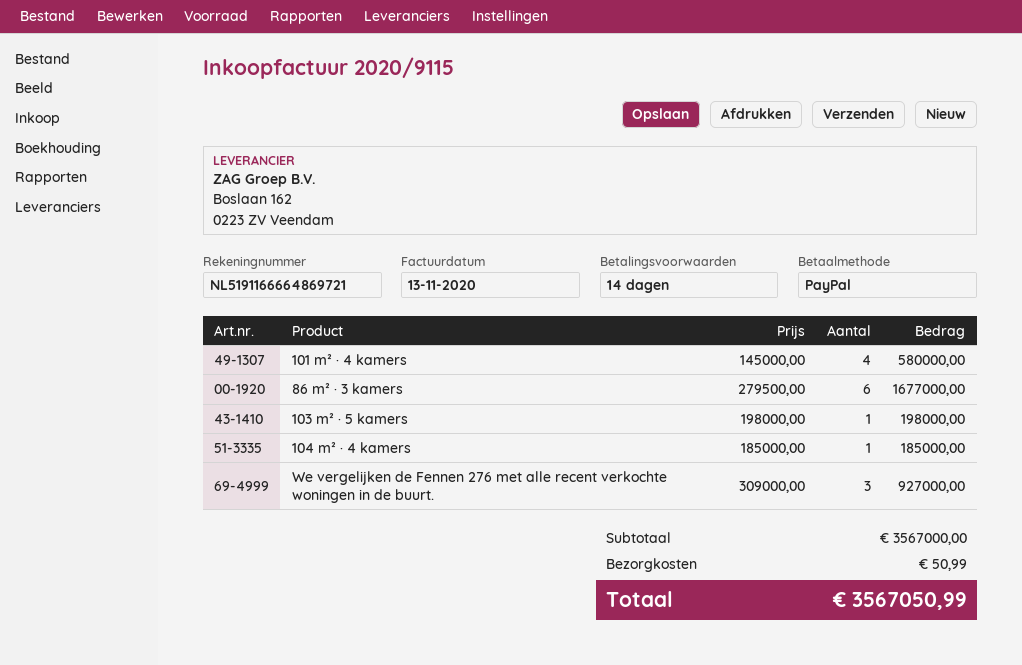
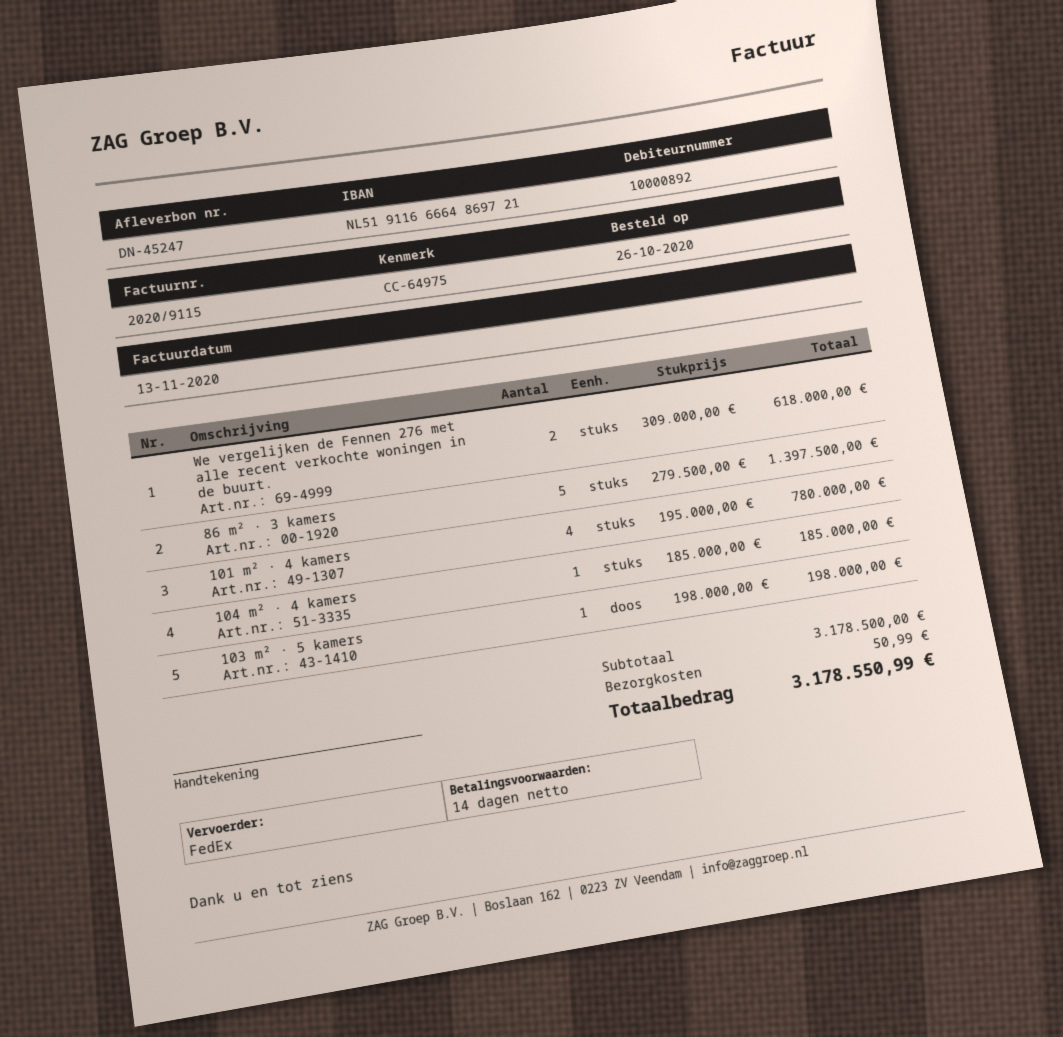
101 m² · 4 kamers: 4 x 145000.00 = 580000.00 -> 4 x 195000.00 = 780000.00
86 m² · 3 kamers: 6 x 279500.00 = 1677000.00 -> 5 x 279500.00 = 1397500.00
We vergelijken de Fennen 276 met alle recent verkochte woningen in de buurt.: 3 x 309000.00 = 927000.00 -> 2 x 309000.00 = 618000.00
subtotal: 3567000.00 -> 3178500.00
total: 3567050.99 -> 3178550.99

